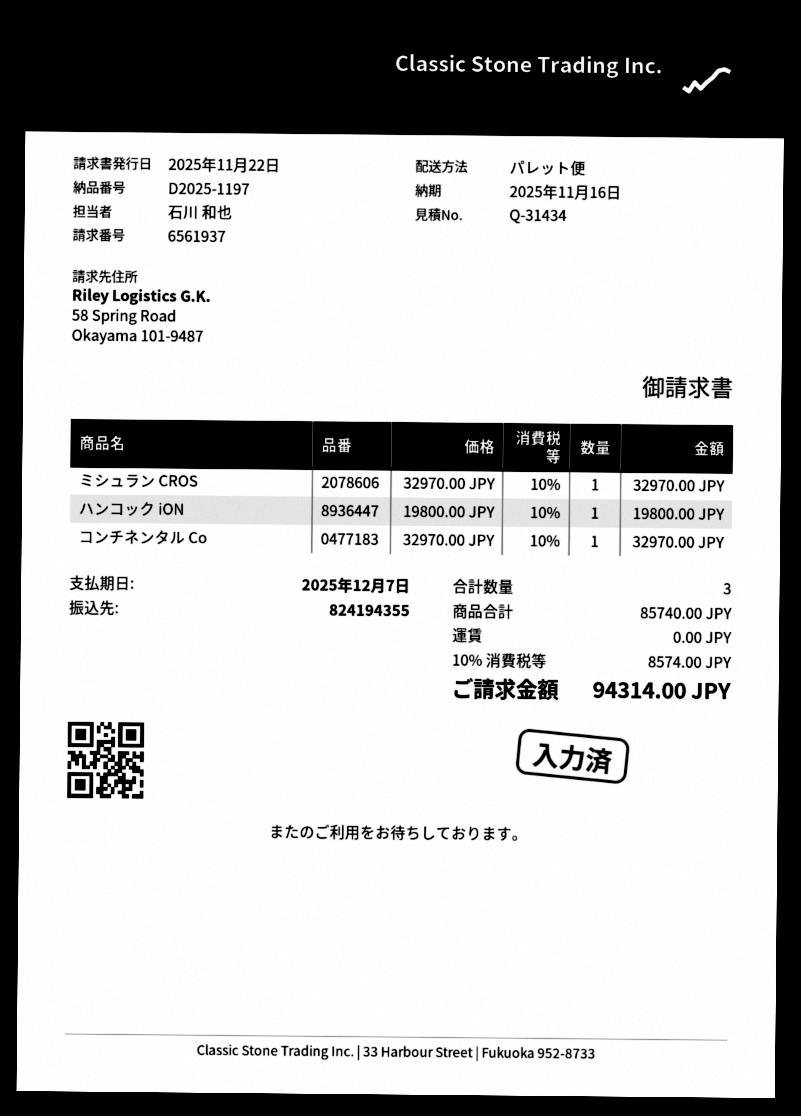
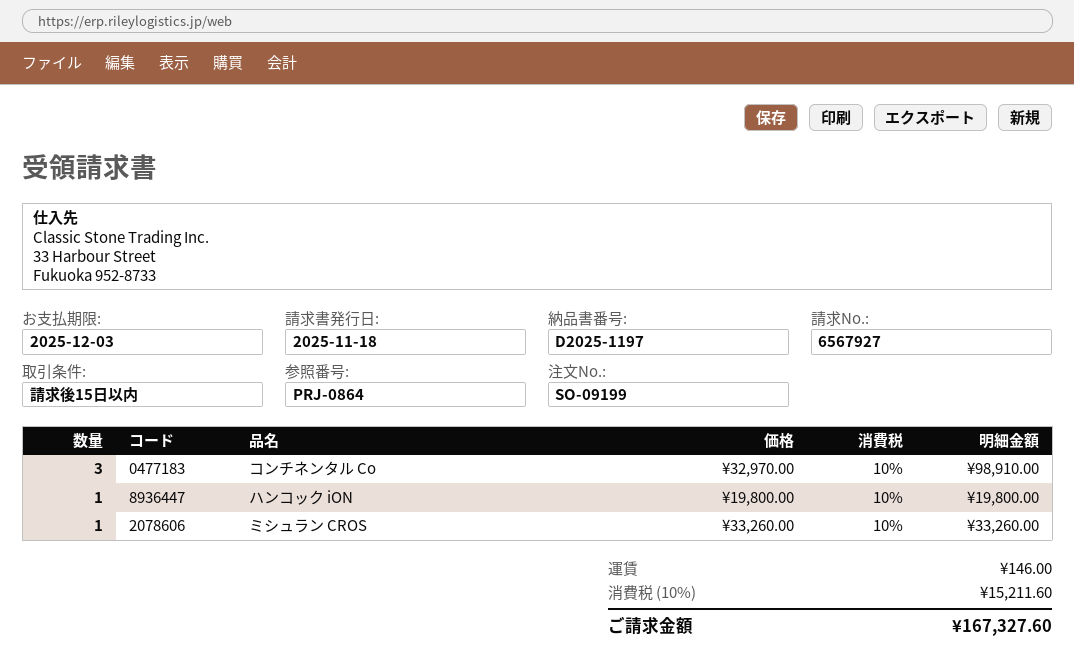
invoice number: 6561937 -> 6567927
invoice date: 2025-11-22 -> 2025-11-18
due date: 2025-12-07 -> 2025-12-03
ミシュラン CROS: 1 x 32970.00 = 32970.00 -> 1 x 33260.00 = 33260.00
コンチネンタル Co: 1 x 32970.00 = 32970.00 -> 3 x 32970.00 = 98910.00
shipping: 0.00 -> 146.00
tax: 10% = 8574.00 -> 10% = 15211.60
total: 94314.00 -> 167327.60

